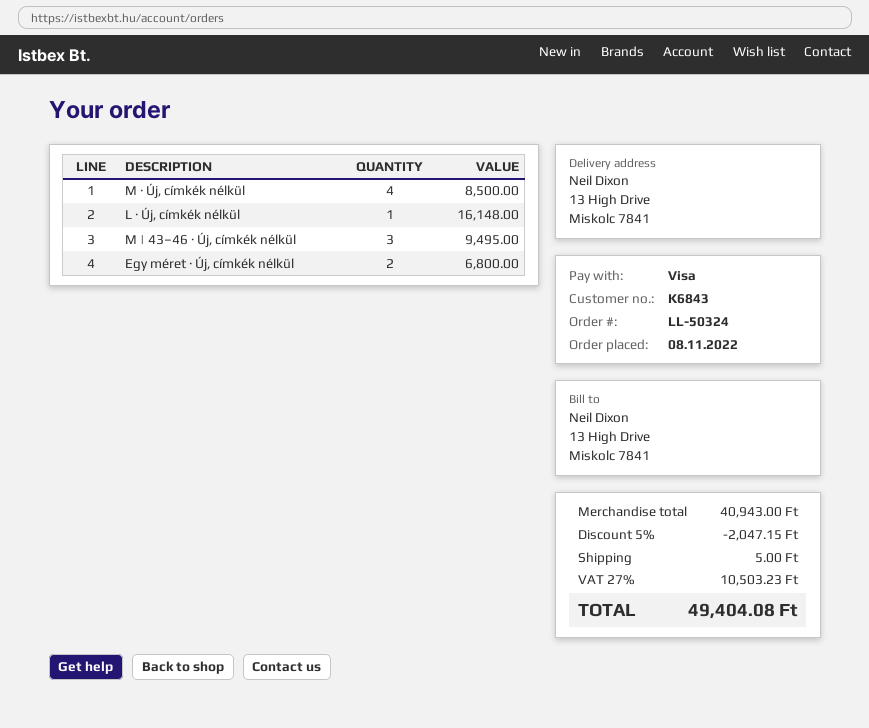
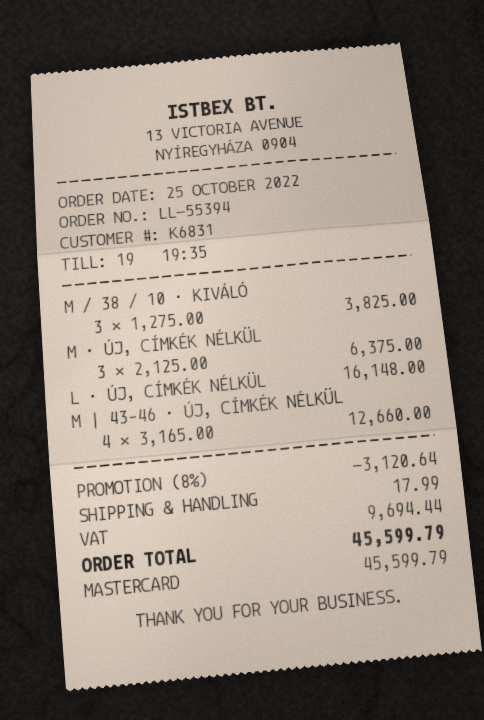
order number: LL-50324 -> LL-55394
order date: 2022-11-08 -> 2022-10-25
customer number: K6843 -> K6831
payment method: Visa -> Mastercard
M · Új, címkék nélkül: 4 for 8500.00 -> 3 for 6375.00
M | 43–46 · Új, címkék nélkül: 3 for 9495.00 -> 4 for 12660.00
Egy méret · Új, címkék nélkül: 2 for 6800.00 -> none
M / 38 / 10 · KIVÁLÓ: none -> 3 for 3825.00
discount: 5% = 2047.15 -> 8% = 3120.64
shipping: 5.00 -> 17.99
tax: 10503.23 -> 9694.44
total: 49404.08 -> 45599.79

